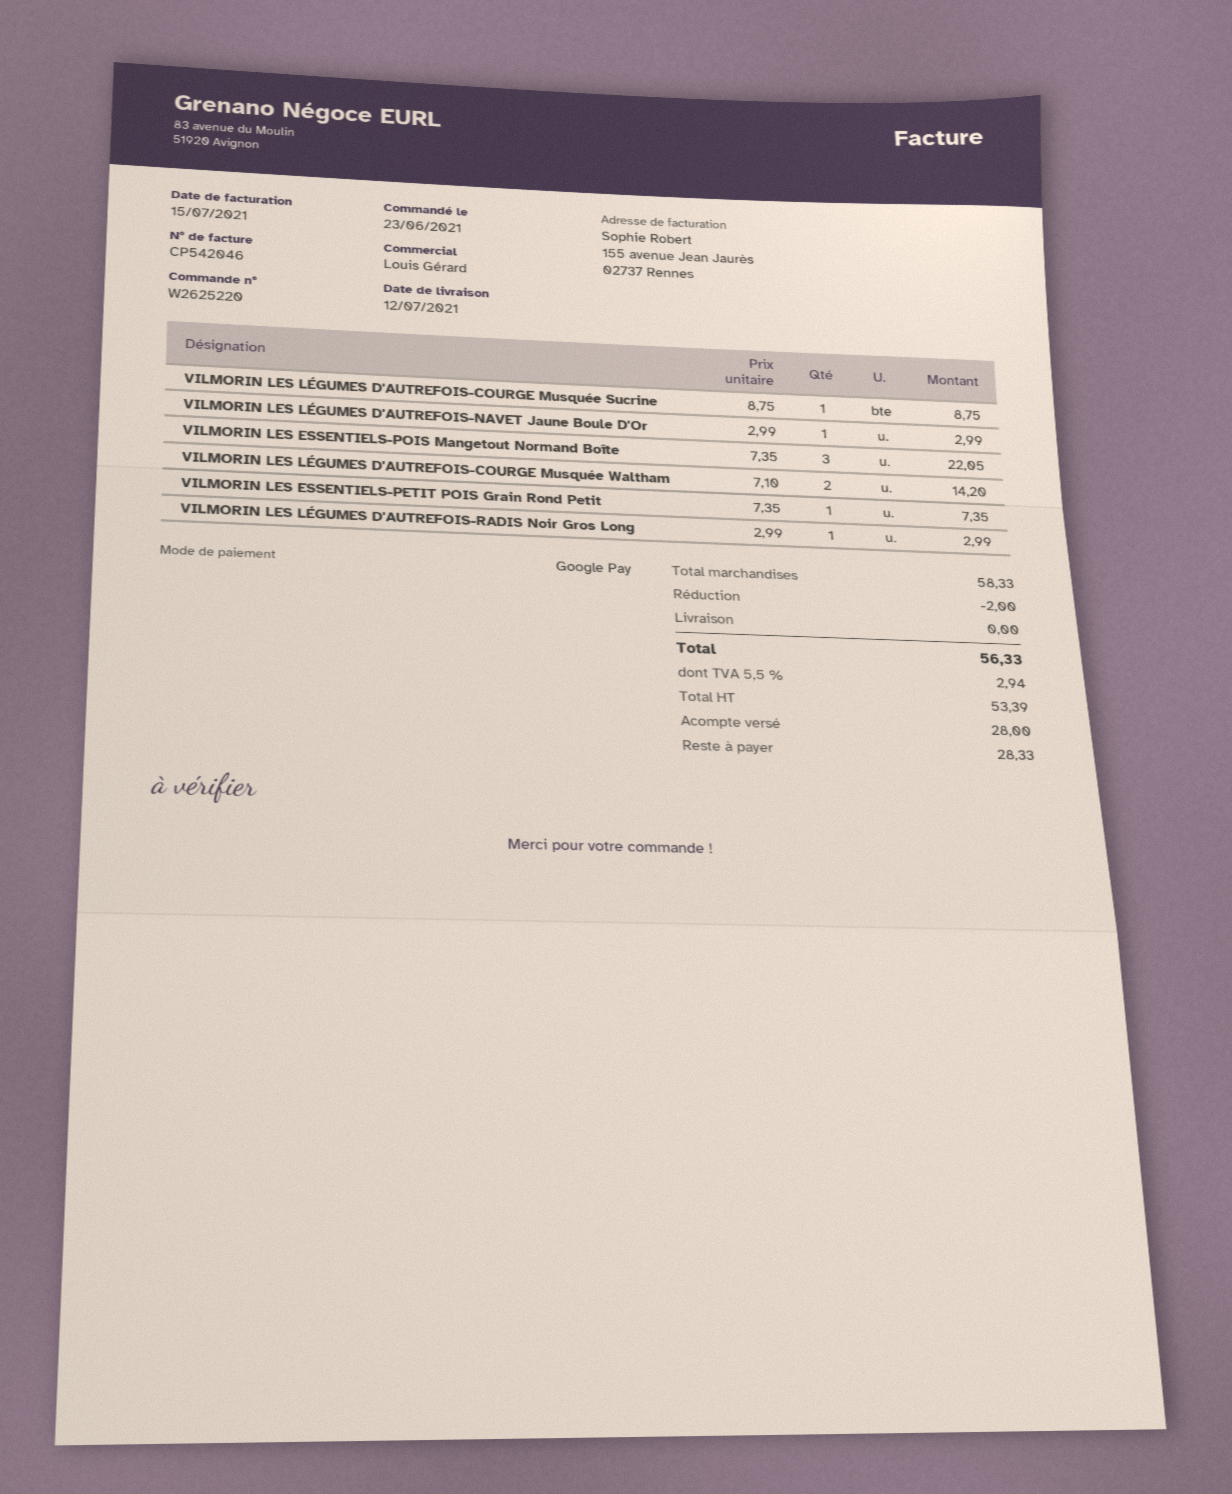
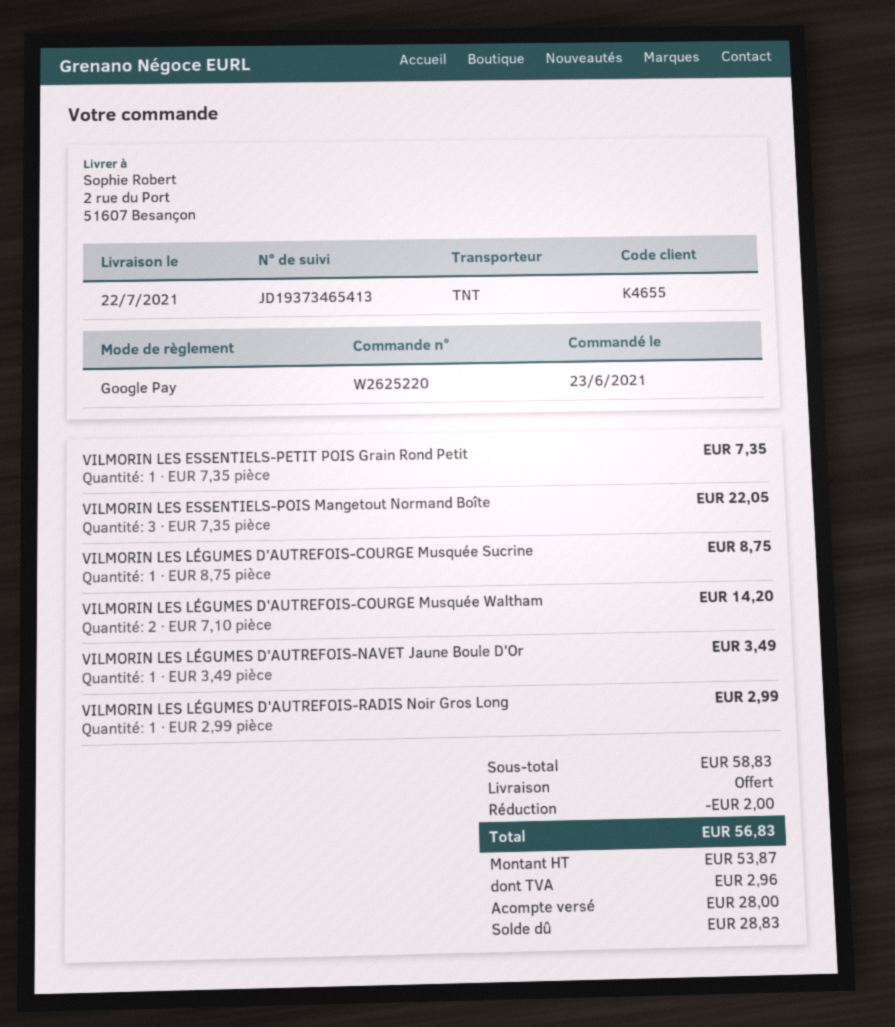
delivery date: 2021-07-12 -> 2021-07-22
VILMORIN LES LÉGUMES D'AUTREFOIS-NAVET Jaune Boule D'Or: 1 x 2.99 = 2.99 -> 1 x 3.49 = 3.49
subtotal: 58.33 -> 58.83
net: 53.39 -> 53.87
tax: 2.94 -> 2.96
total: 56.33 -> 56.83
balance: 28.33 -> 28.83

